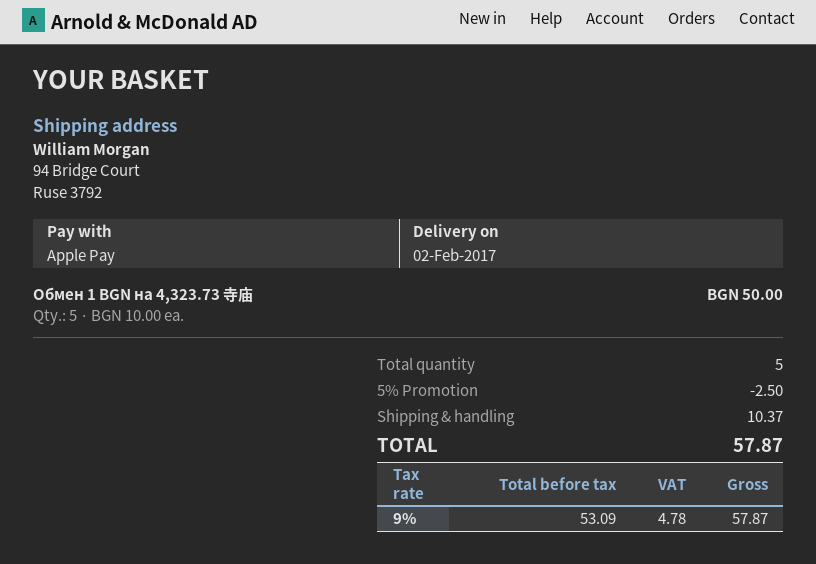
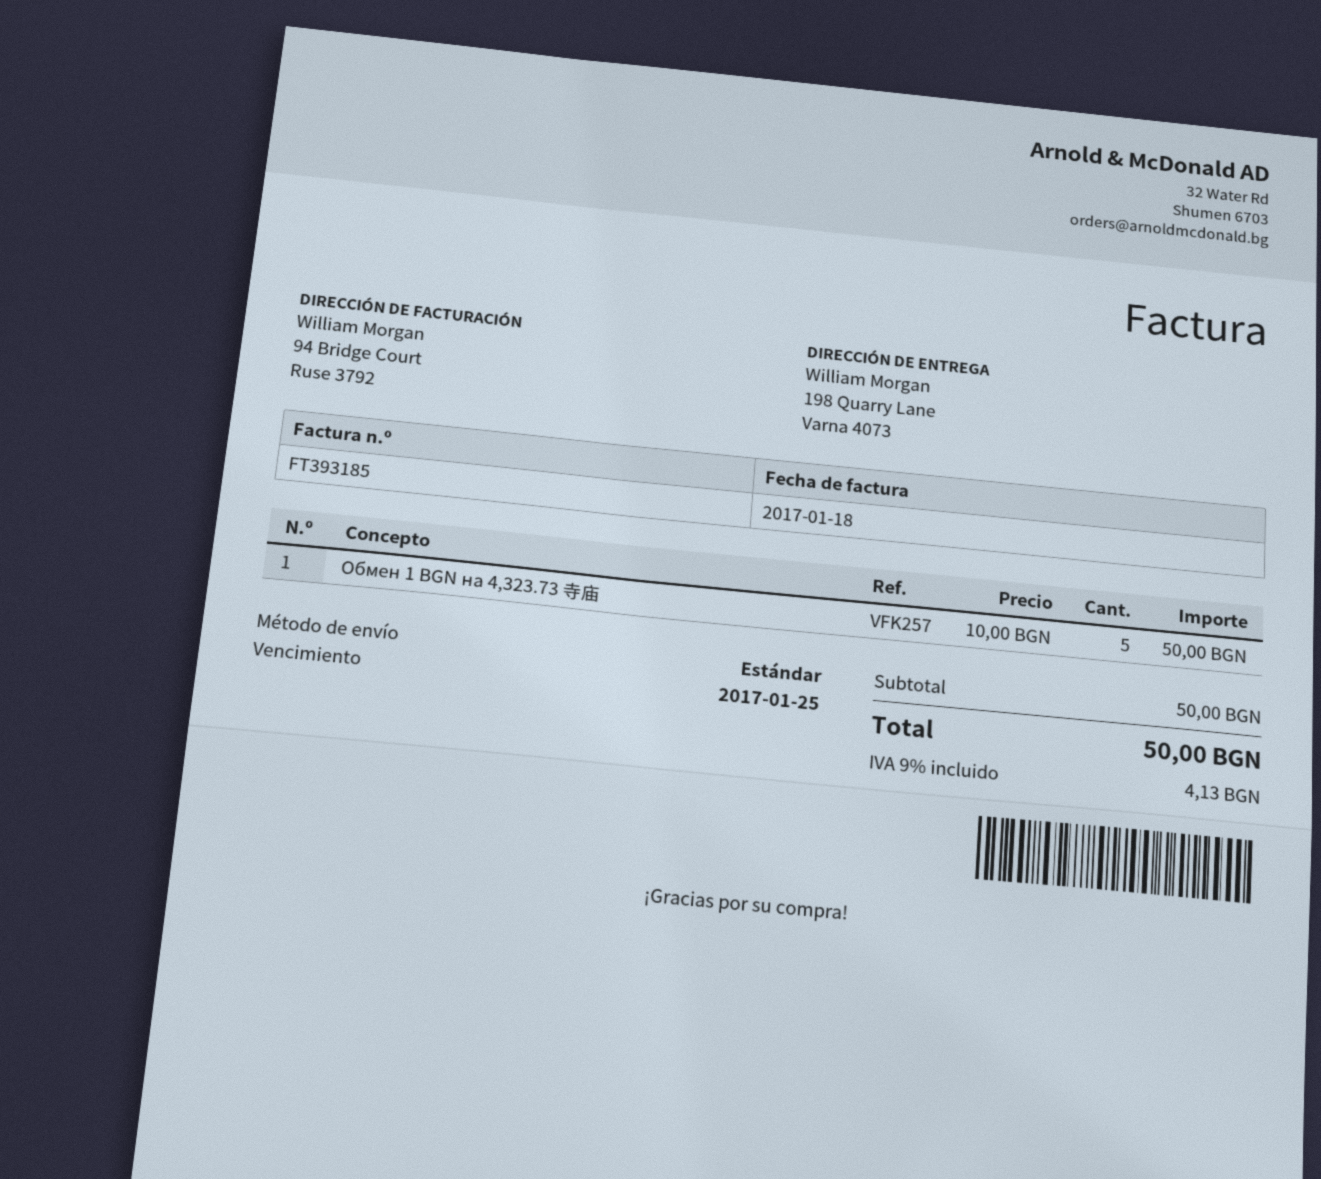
ship to: 94 Bridge Court, Ruse 3792 -> 198 Quarry Lane, Varna 4073
discount: 5% = 2.50 -> none
shipping: 10.37 -> none
tax: 9% = 4.78 -> 9% = 4.13
total: 57.87 -> 50.00

